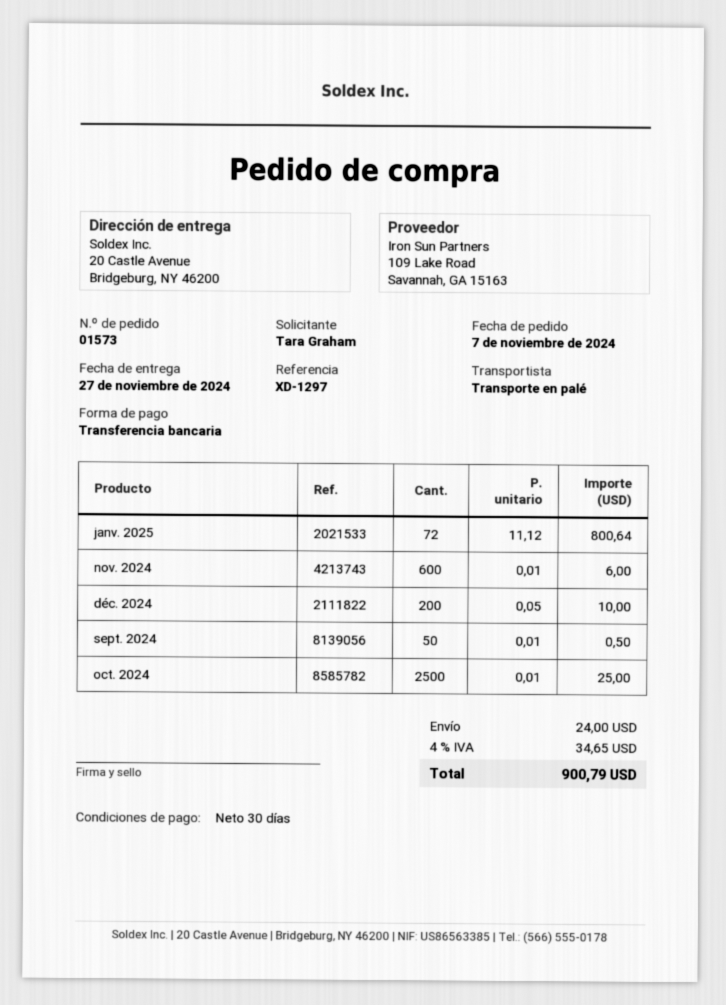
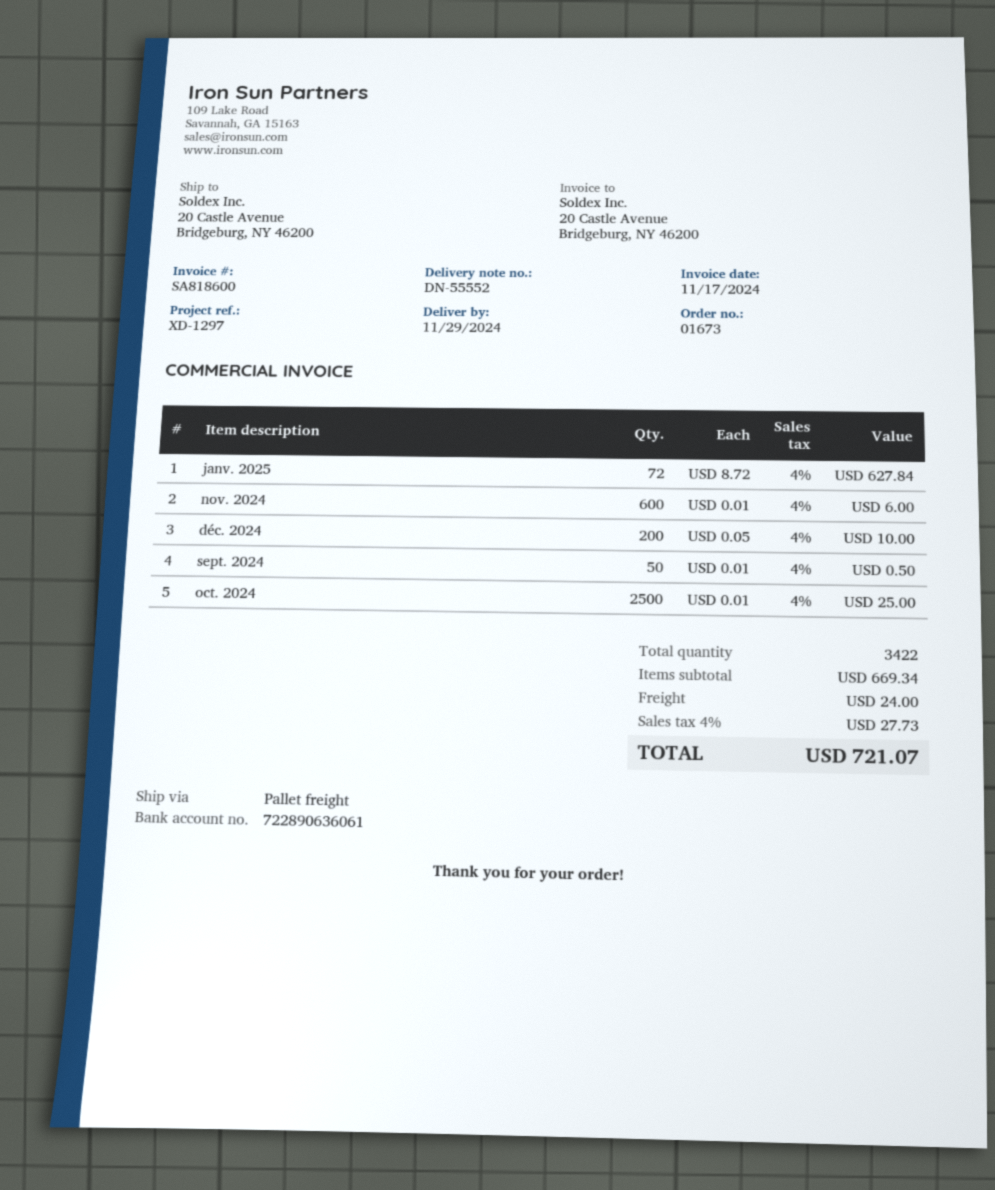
order number: 01573 -> 01673
delivery date: 2024-11-27 -> 2024-11-29
janv. 2025: 72 x 11.12 = 800.64 -> 72 x 8.72 = 627.84
tax: 4% = 34.65 -> 4% = 27.73
total: 900.79 -> 721.07

